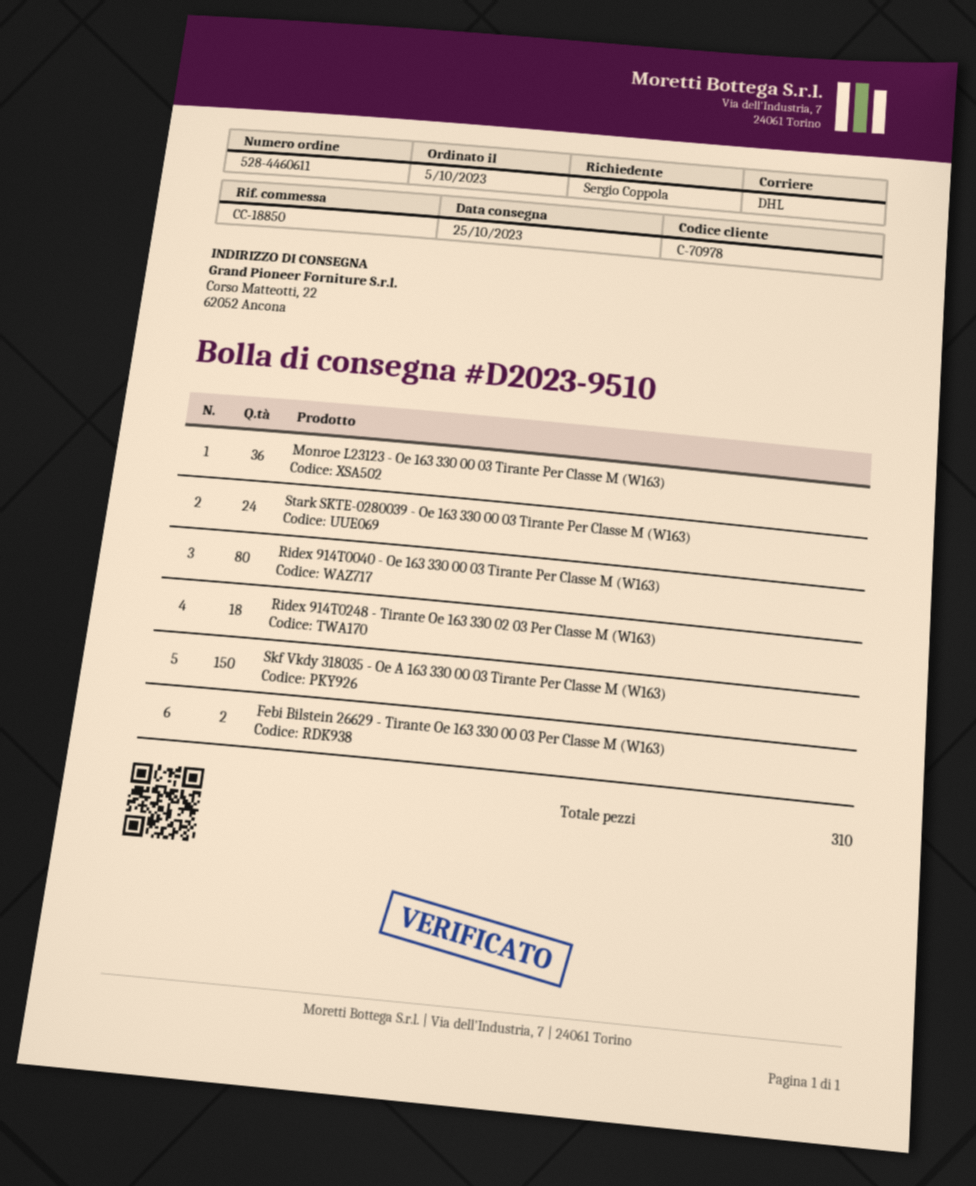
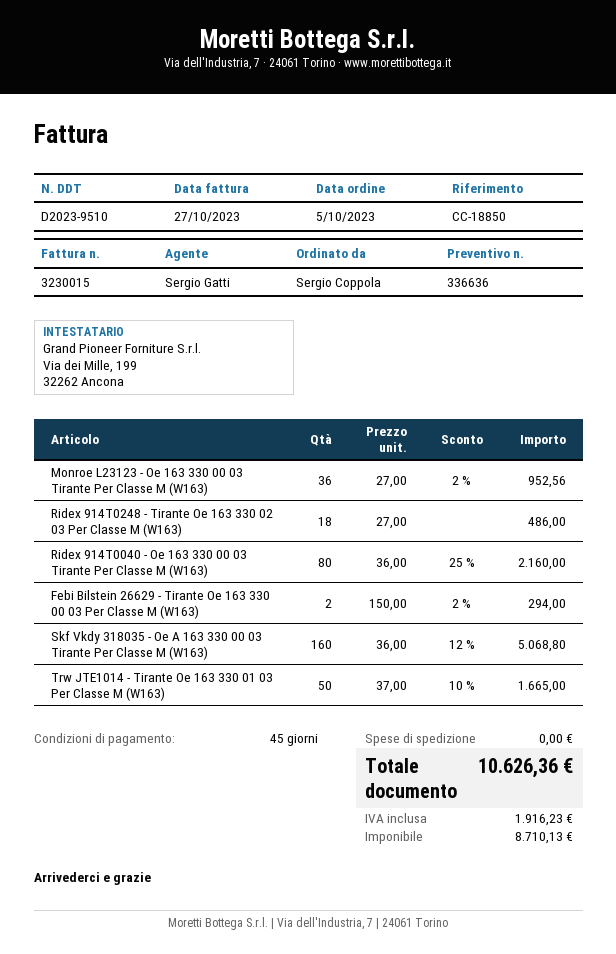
Stark SKTE-0280039 - Oe 163 330 00 03 Tirante Per Classe M (W163): 24 -> none
Skf Vkdy 318035 - Oe A 163 330 00 03 Tirante Per Classe M (W163): 150 -> 160
Trw JTE1014 - Tirante Oe 163 330 01 03 Per Classe M (W163): none -> 50

